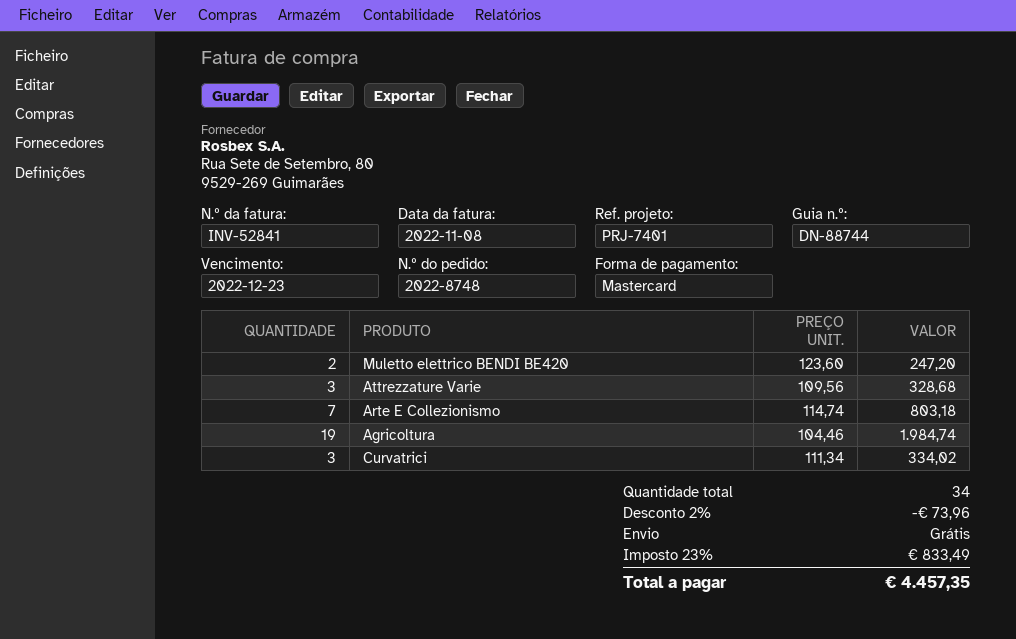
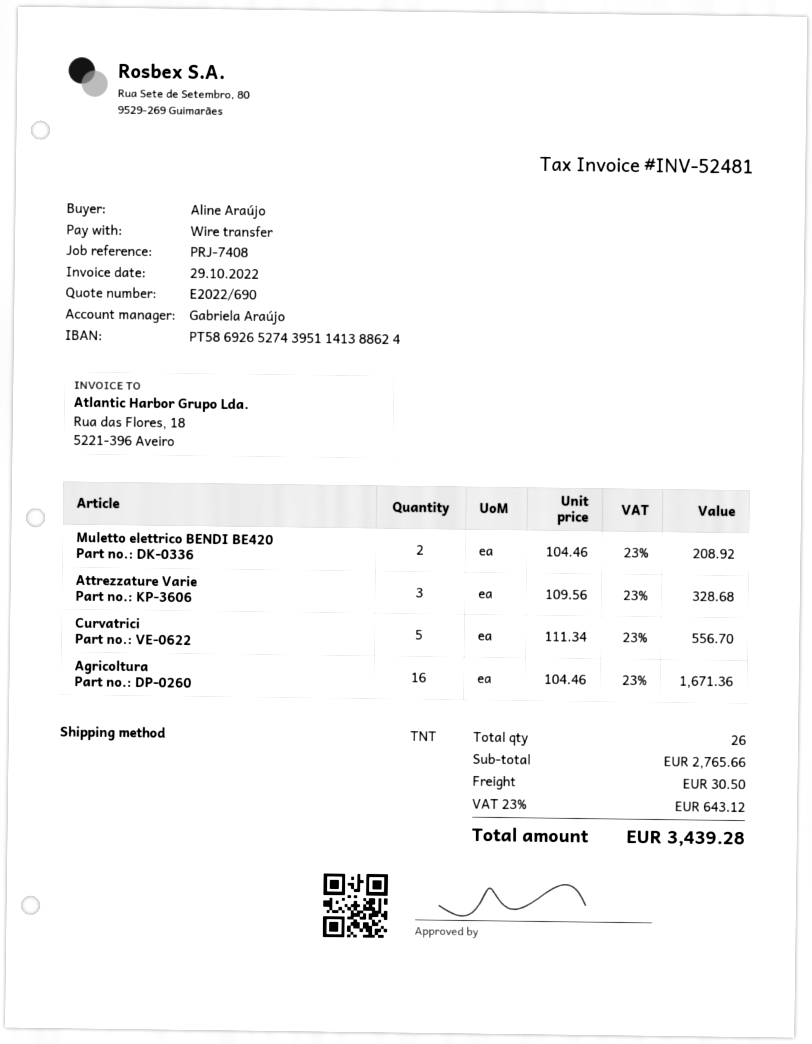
invoice number: INV-52841 -> INV-52481
invoice date: 2022-11-08 -> 2022-10-29
reference: PRJ-7401 -> PRJ-7408
payment method: Mastercard -> bank transfer
Muletto elettrico BENDI BE420: 2 x 123.60 = 247.20 -> 2 x 104.46 = 208.92
Arte E Collezionismo: 7 x 114.74 = 803.18 -> none
Agricoltura: 19 x 104.46 = 1984.74 -> 16 x 104.46 = 1671.36
Curvatrici: 3 x 111.34 = 334.02 -> 5 x 111.34 = 556.70
total quantity: 34 -> 26
discount: 2% = 73.96 -> none
shipping: 0.00 -> 30.50
tax: 23% = 833.49 -> 23% = 643.12
total: 4457.35 -> 3439.28

